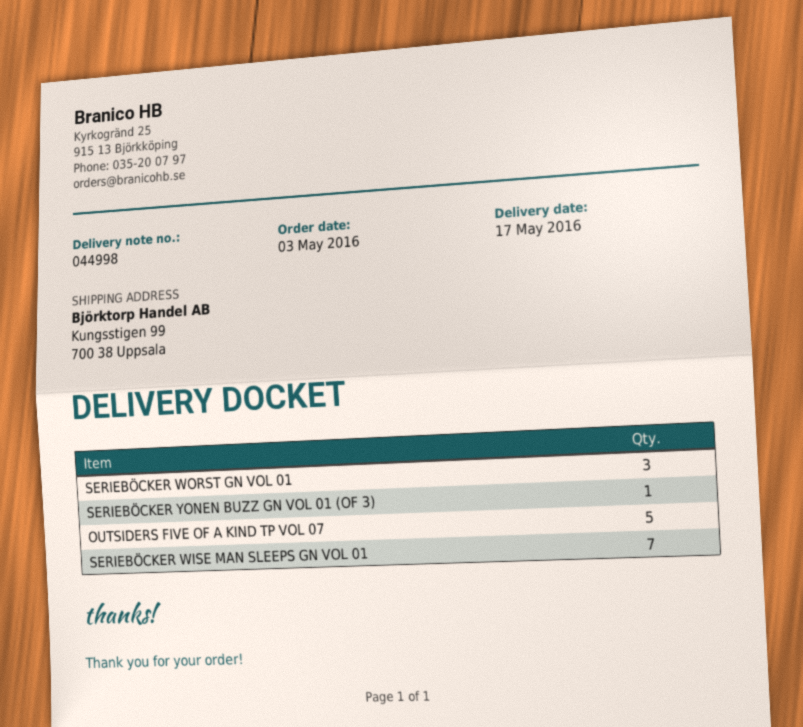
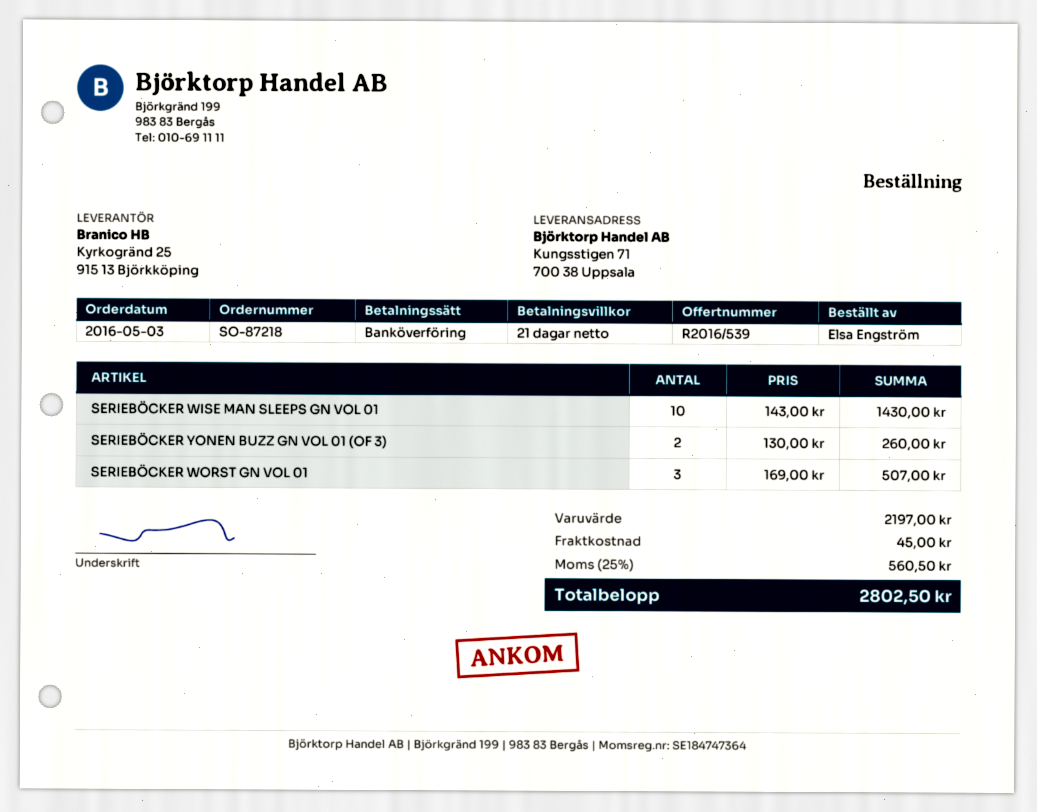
ship to: Kungsstigen 99, 700 38 Uppsala -> Kungsstigen 71, 700 38 Uppsala
SERIEBÖCKER YONEN BUZZ GN VOL 01 (OF 3): 1 -> 2
OUTSIDERS FIVE OF A KIND TP VOL 07: 5 -> none
SERIEBÖCKER WISE MAN SLEEPS GN VOL 01: 7 -> 10

